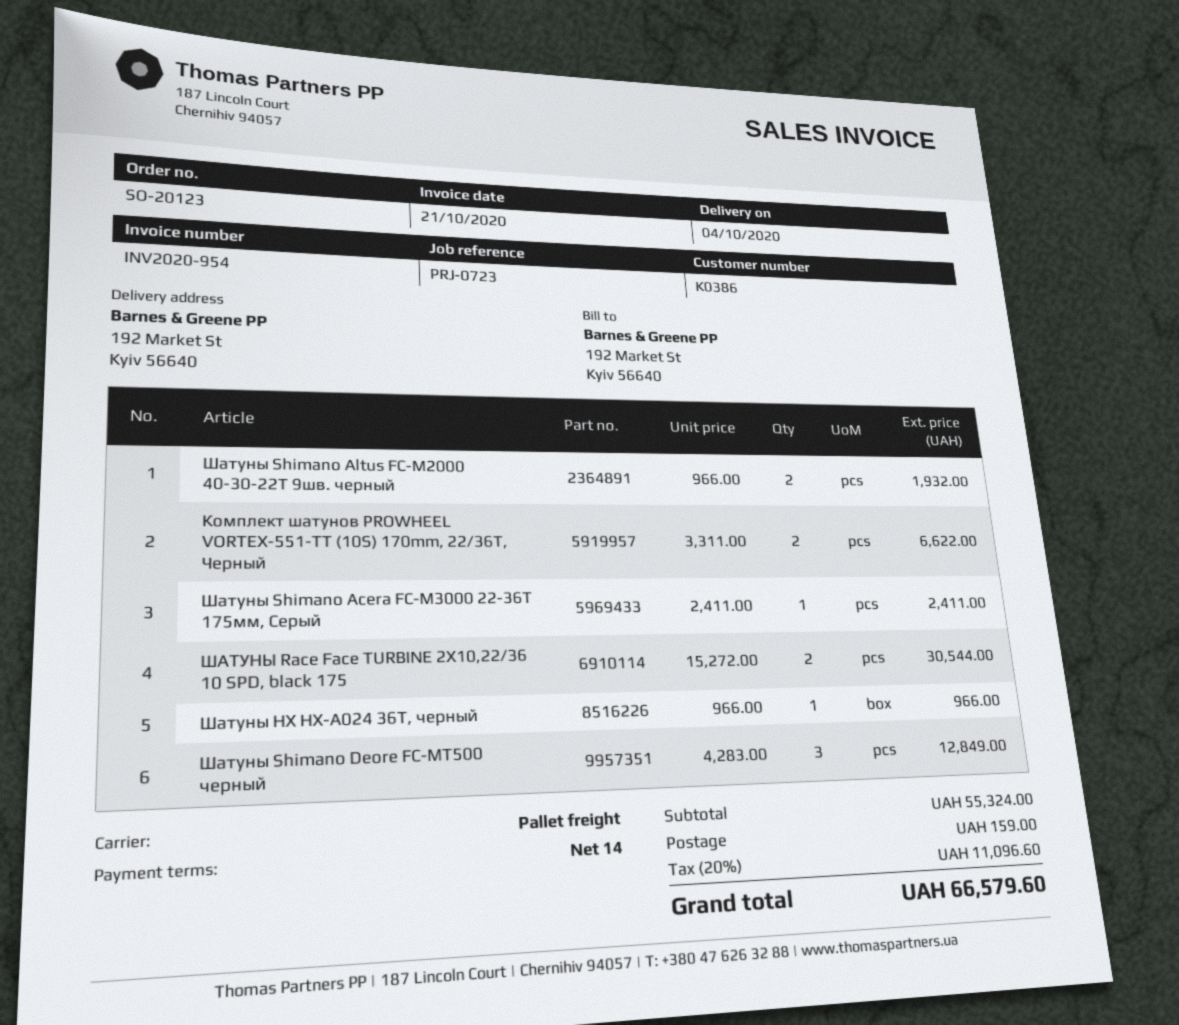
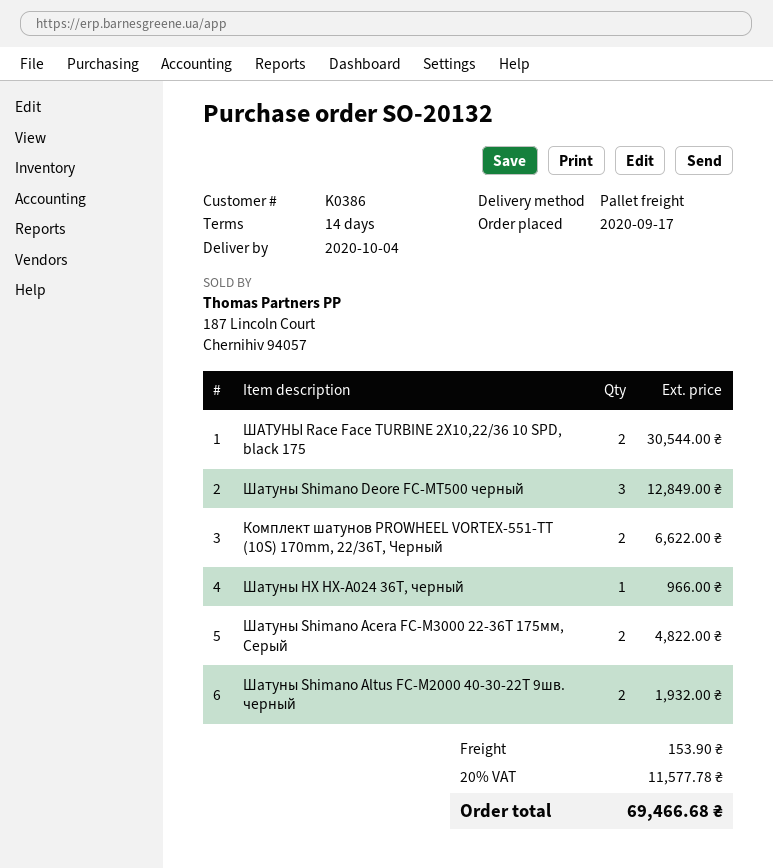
order number: SO-20123 -> SO-20132
Шатуны Shimano Acera FC-M3000 22-36T 175мм, Серый: 1 for 2411.00 -> 2 for 4822.00
shipping: 159.00 -> 153.90
tax: 20% = 11096.60 -> 20% = 11577.78
total: 66579.60 -> 69466.68

